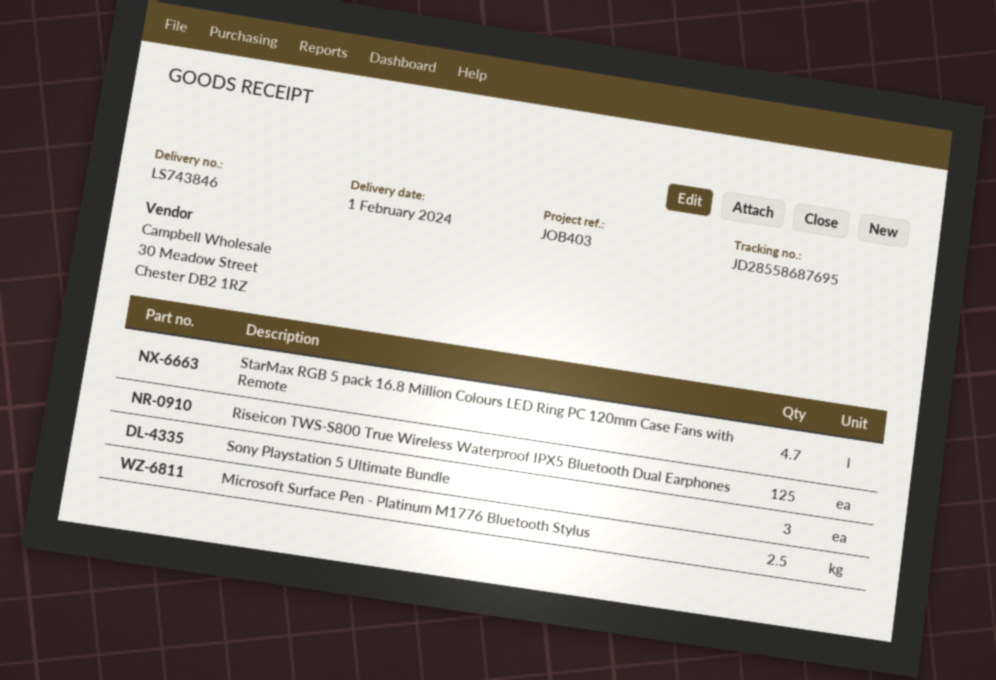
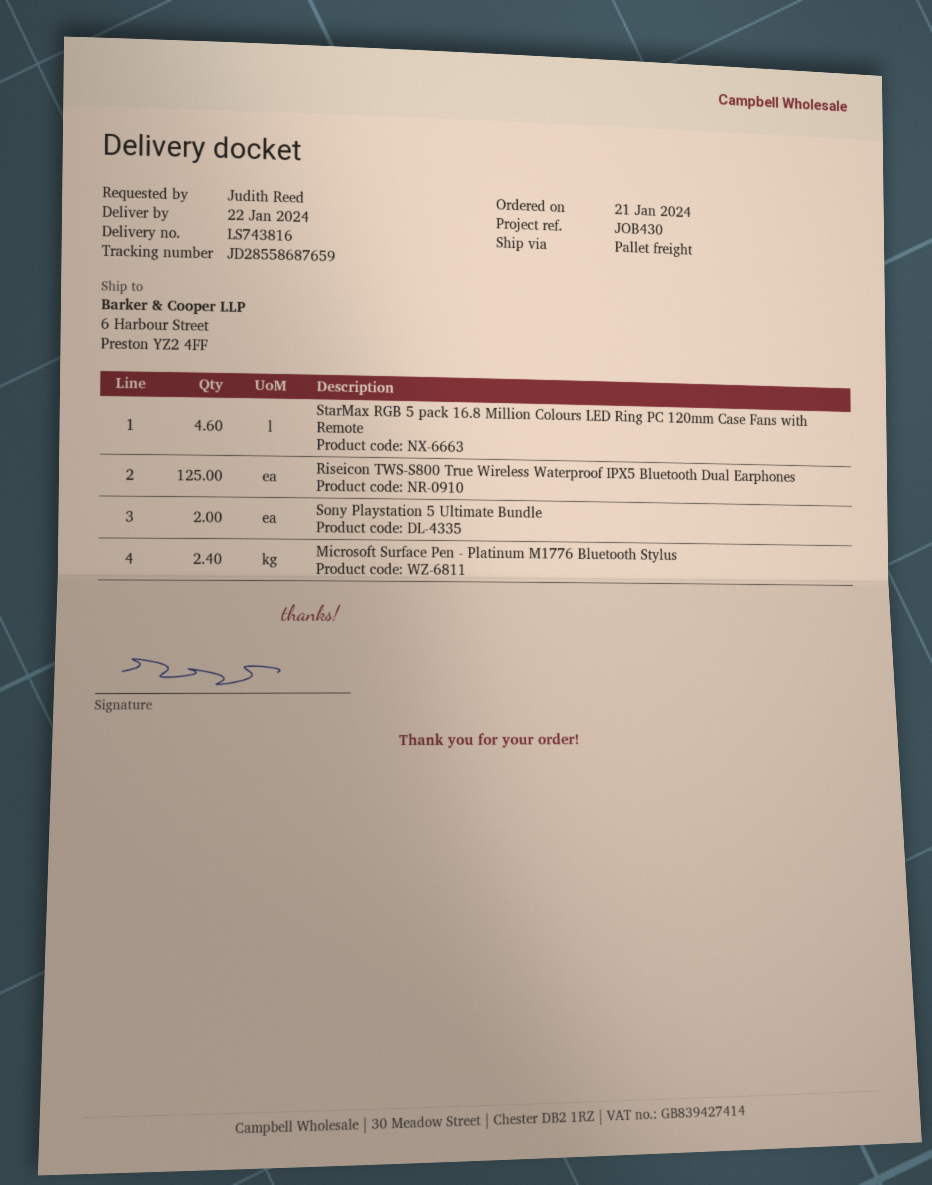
delivery note number: LS743846 -> LS743816
delivery date: 2024-02-01 -> 2024-01-22
reference: JOB403 -> JOB430
tracking number: JD28558687695 -> JD28558687659
StarMax RGB 5 pack 16.8 Million Colours LED Ring PC 120mm Case Fans with Remote: 4.7 -> 4.6
Sony Playstation 5 Ultimate Bundle: 3 -> 2
Microsoft Surface Pen - Platinum M1776 Bluetooth Stylus: 2.5 -> 2.4

